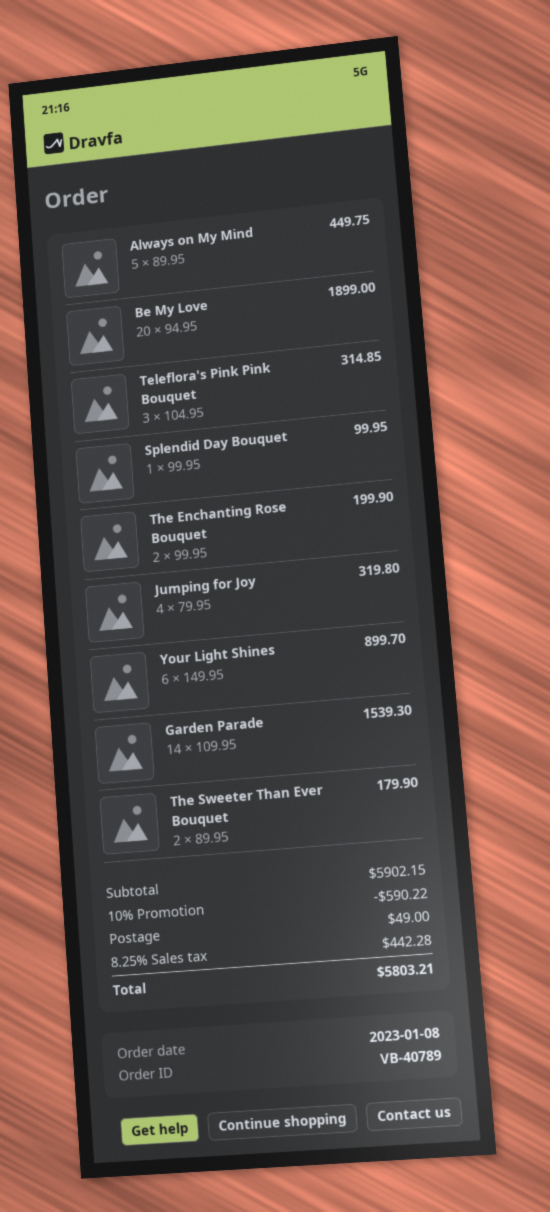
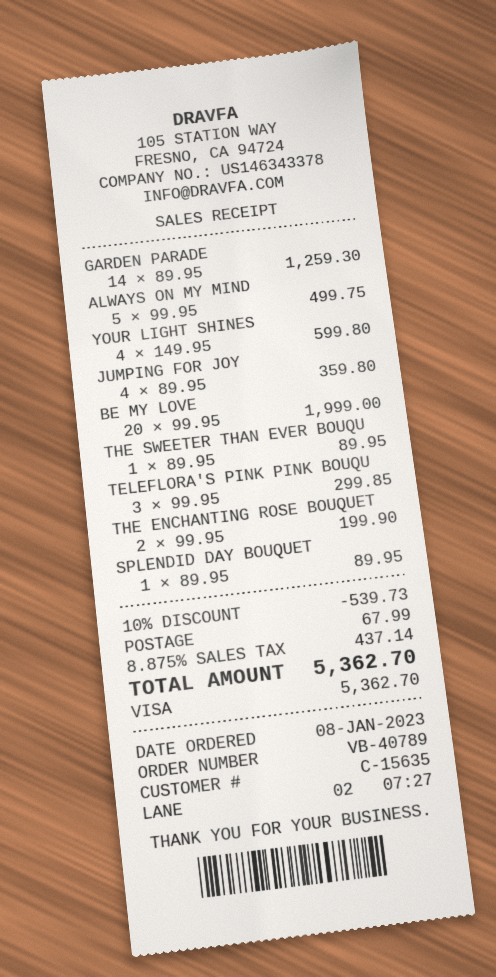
Always on My Mind: 5 x 89.95 = 449.75 -> 5 x 99.95 = 499.75
Be My Love: 20 x 94.95 = 1899.00 -> 20 x 99.95 = 1999.00
Teleflora's Pink Pink Bouquet: 3 x 104.95 = 314.85 -> 3 x 99.95 = 299.85
Splendid Day Bouquet: 1 x 99.95 = 99.95 -> 1 x 89.95 = 89.95
Jumping for Joy: 4 x 79.95 = 319.80 -> 4 x 89.95 = 359.80
Your Light Shines: 6 x 149.95 = 899.70 -> 4 x 149.95 = 599.80
Garden Parade: 14 x 109.95 = 1539.30 -> 14 x 89.95 = 1259.30
The Sweeter Than Ever Bouquet: 2 x 89.95 = 179.90 -> 1 x 89.95 = 89.95
discount: 10% = 590.22 -> 10% = 539.73
shipping: 49.00 -> 67.99
tax: 8.25% = 442.28 -> 8.875% = 437.14
total: 5803.21 -> 5362.70

